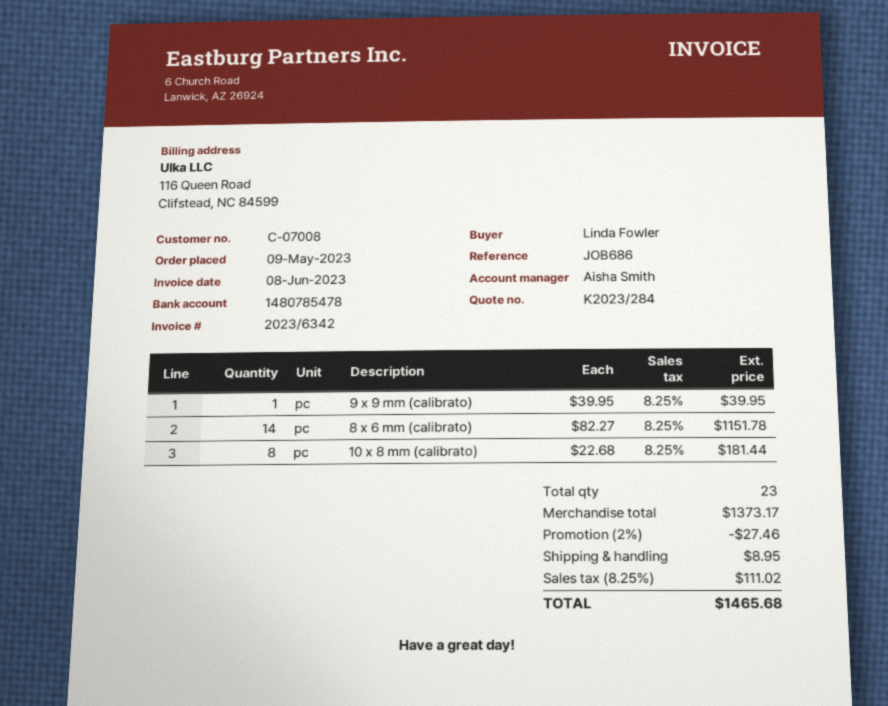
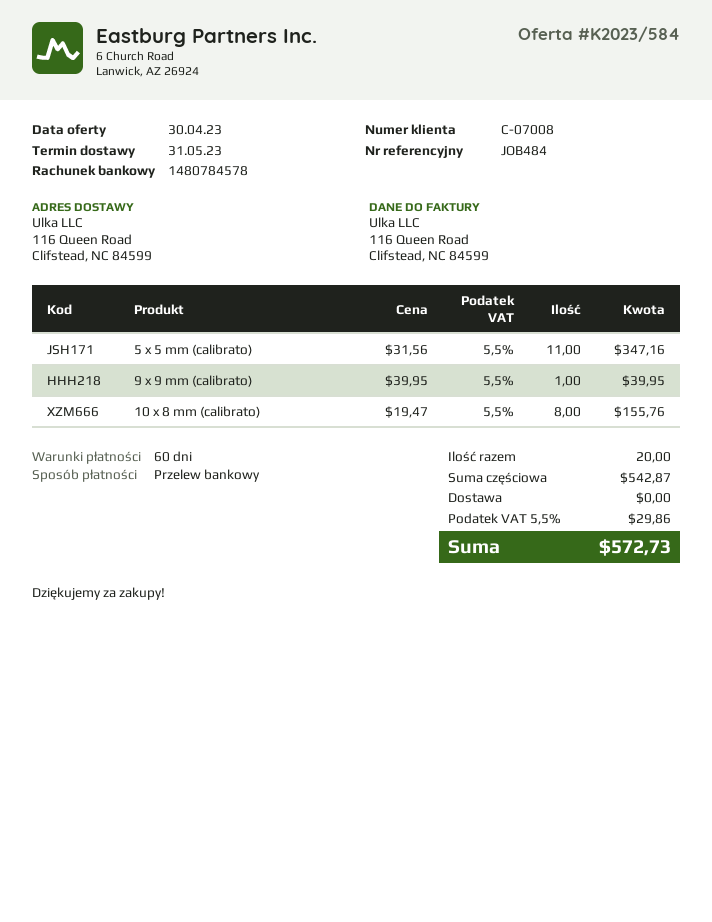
quote number: K2023/284 -> K2023/584
reference: JOB686 -> JOB484
bank account: 1480785478 -> 1480784578
8 x 6 mm (calibrato): 14 x 82.27 = 1151.78 -> none
10 x 8 mm (calibrato): 8 x 22.68 = 181.44 -> 8 x 19.47 = 155.76
5 x 5 mm (calibrato): none -> 11 x 31.56 = 347.16
total quantity: 23 -> 20
subtotal: 1373.17 -> 542.87
discount: 2% = 27.46 -> none
shipping: 8.95 -> 0.00
tax: 8.25% = 111.02 -> 5.5% = 29.86
total: 1465.68 -> 572.73

